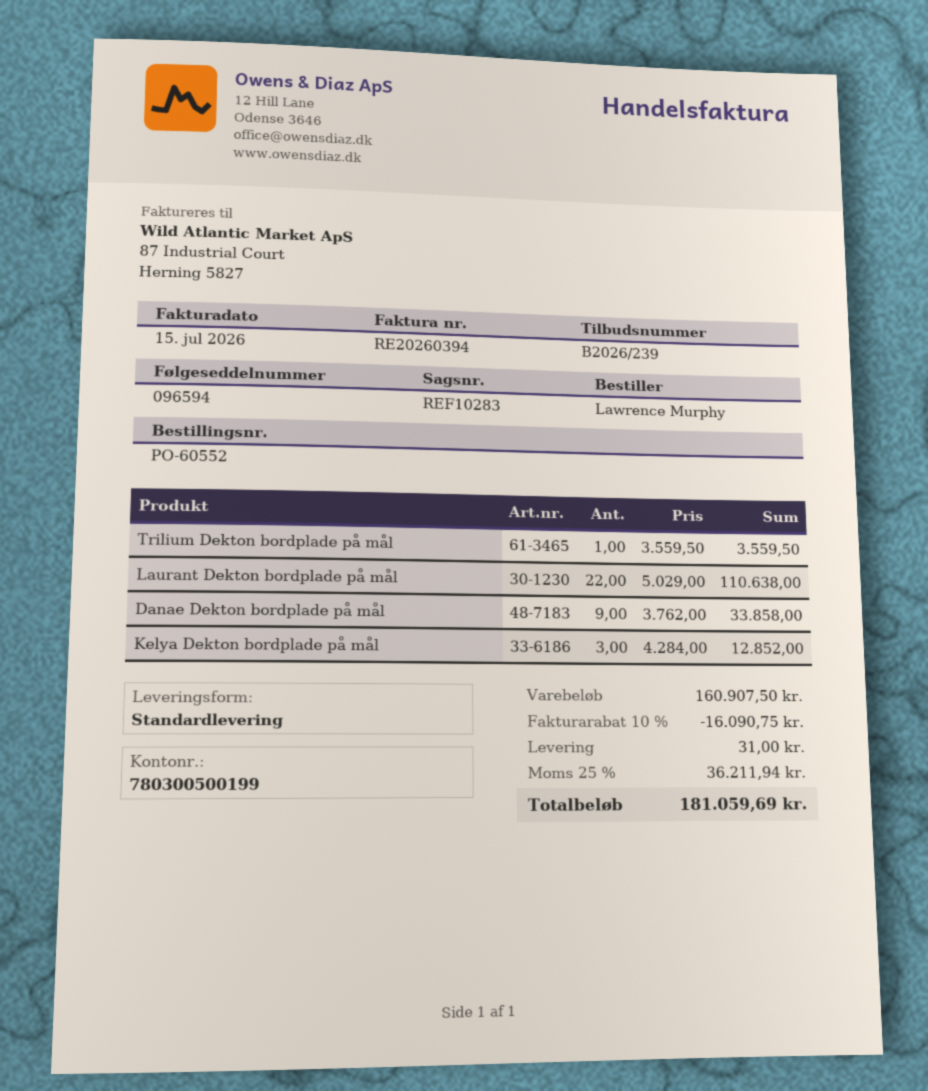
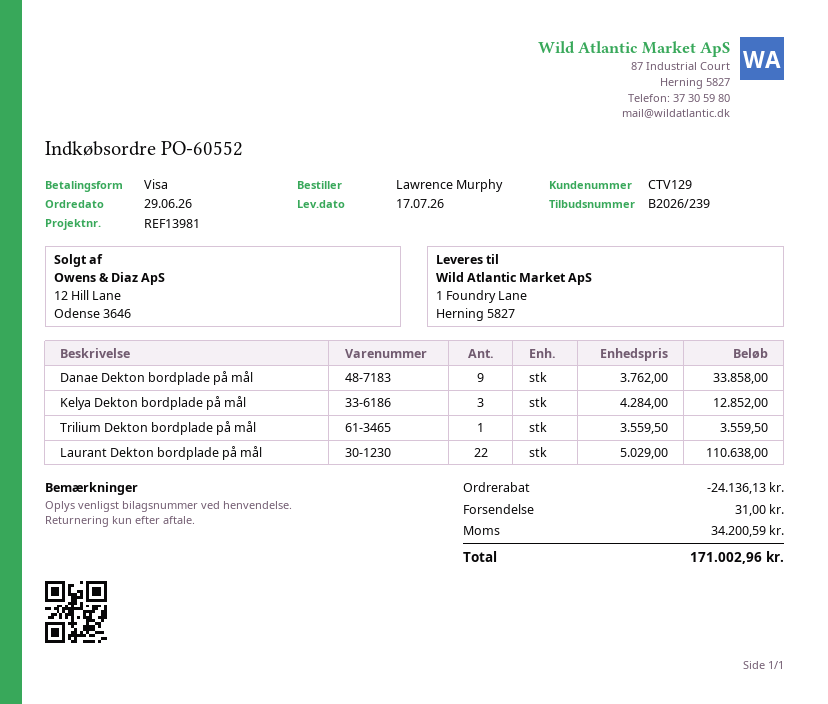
reference: REF10283 -> REF13981
discount: 16090.75 -> 24136.13
tax: 36211.94 -> 34200.59
total: 181059.69 -> 171002.96

